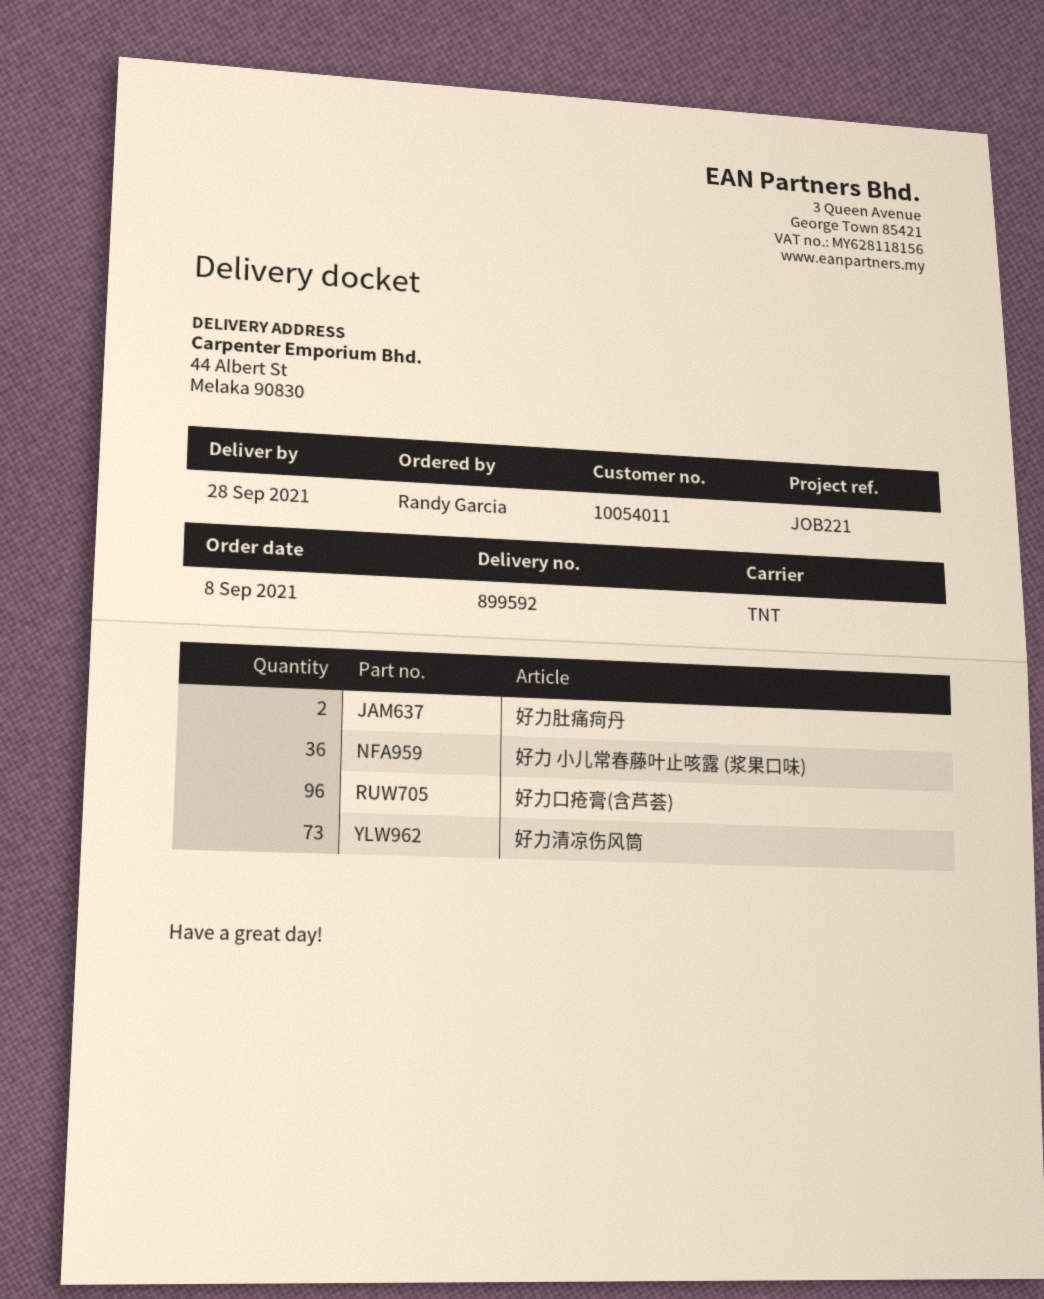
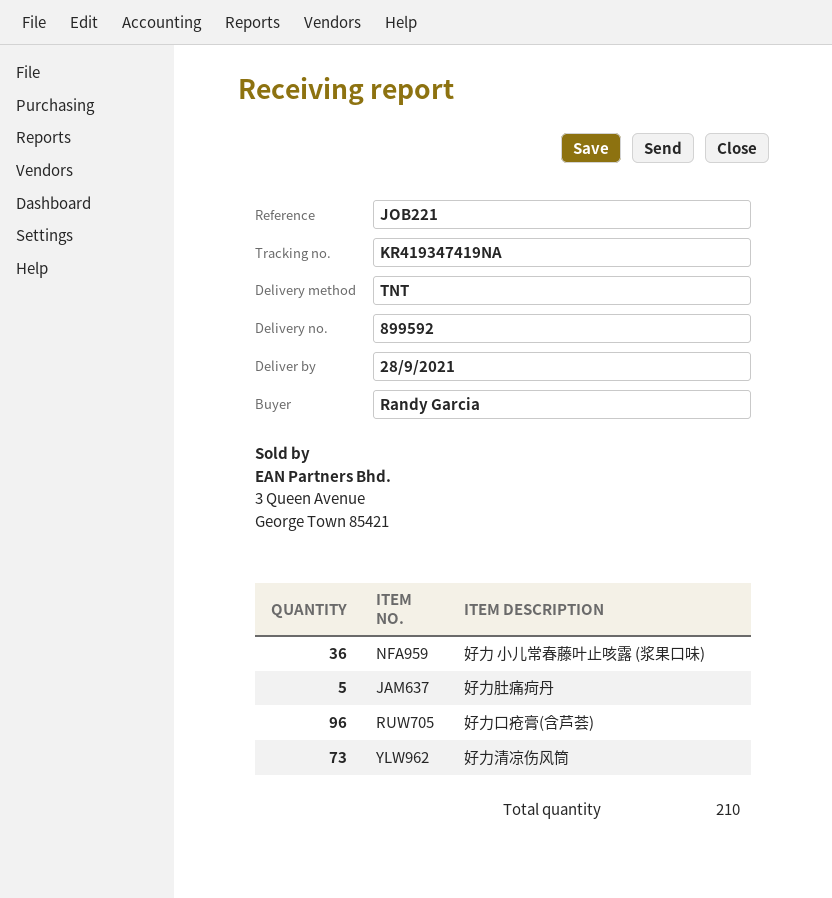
好力肚痛疴丹: 2 -> 5

